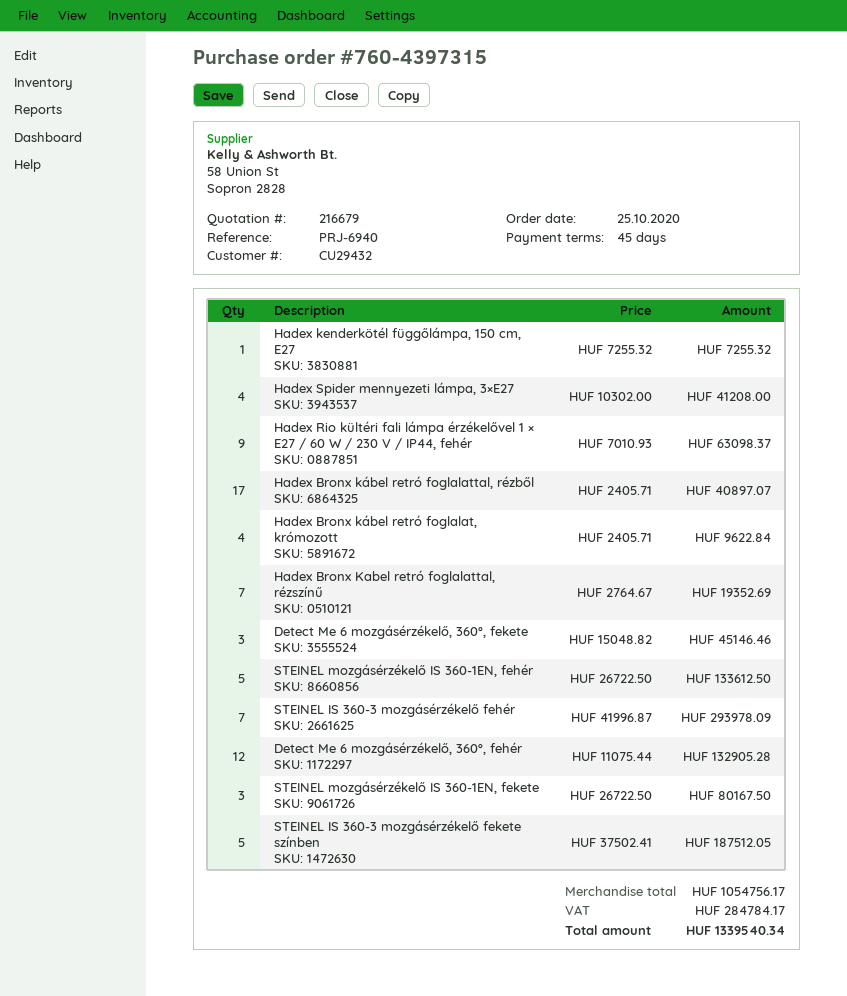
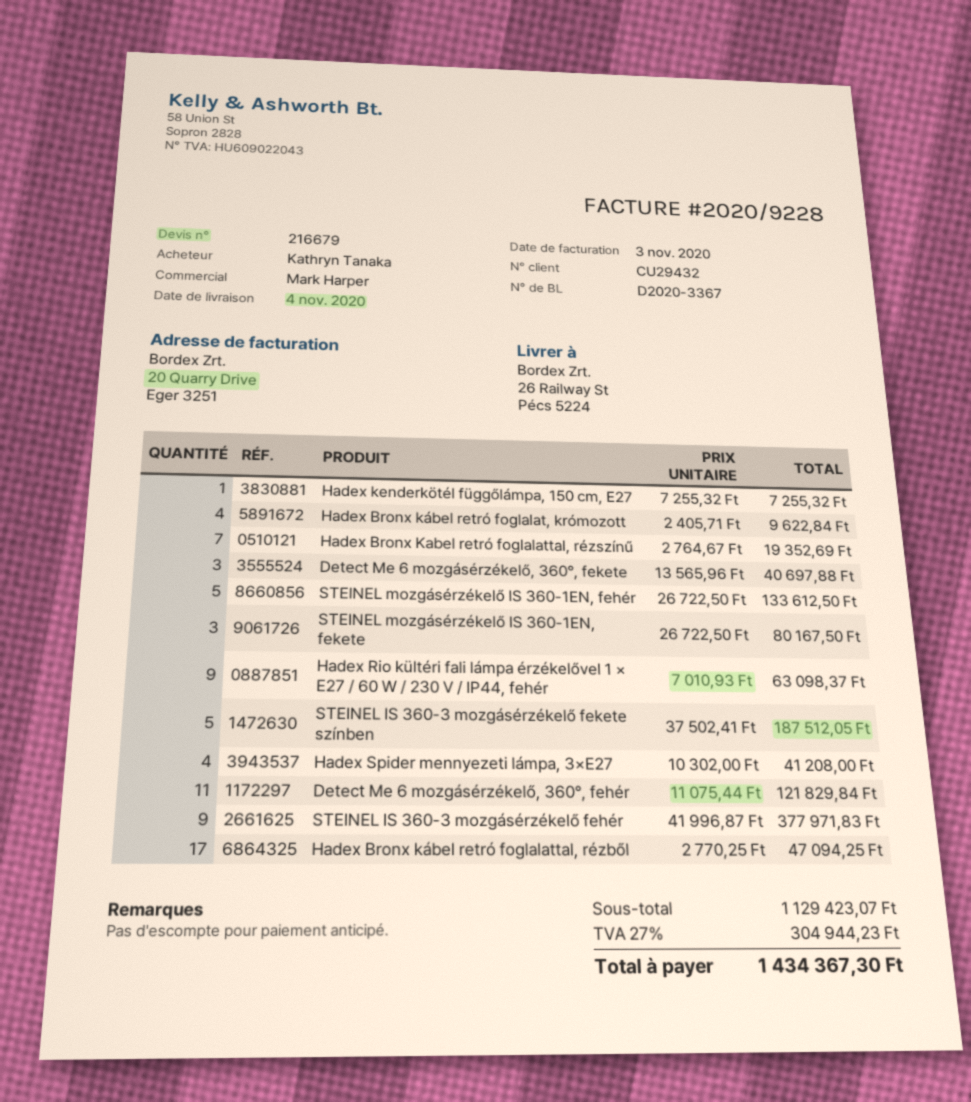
Hadex Bronx kábel retró foglalattal, rézből: 17 x 2405.71 = 40897.07 -> 17 x 2770.25 = 47094.25
Detect Me 6 mozgásérzékelő, 360°, fekete: 3 x 15048.82 = 45146.46 -> 3 x 13565.96 = 40697.88
STEINEL IS 360-3 mozgásérzékelő fehér: 7 x 41996.87 = 293978.09 -> 9 x 41996.87 = 377971.83
Detect Me 6 mozgásérzékelő, 360°, fehér: 12 x 11075.44 = 132905.28 -> 11 x 11075.44 = 121829.84
subtotal: 1054756.17 -> 1129423.07
tax: 284784.17 -> 304944.23
total: 1339540.34 -> 1434367.30

